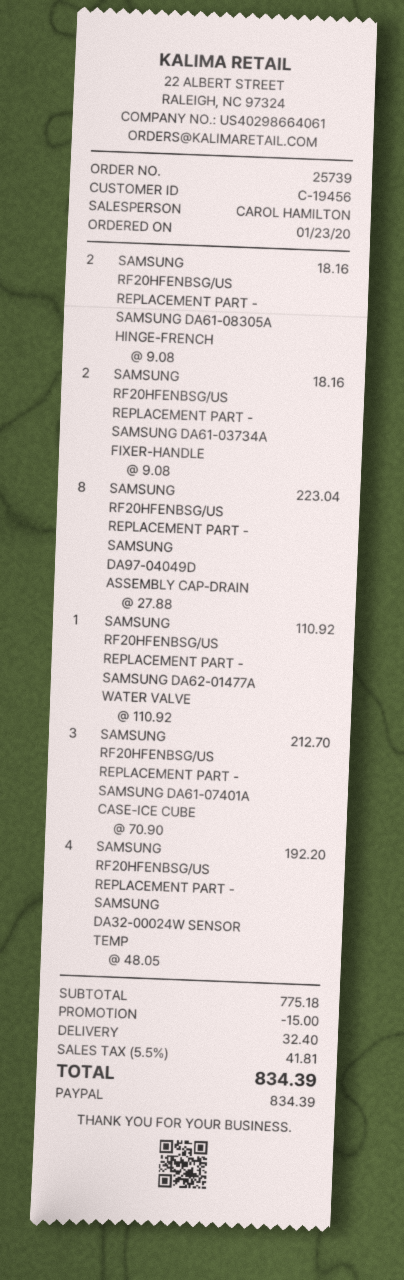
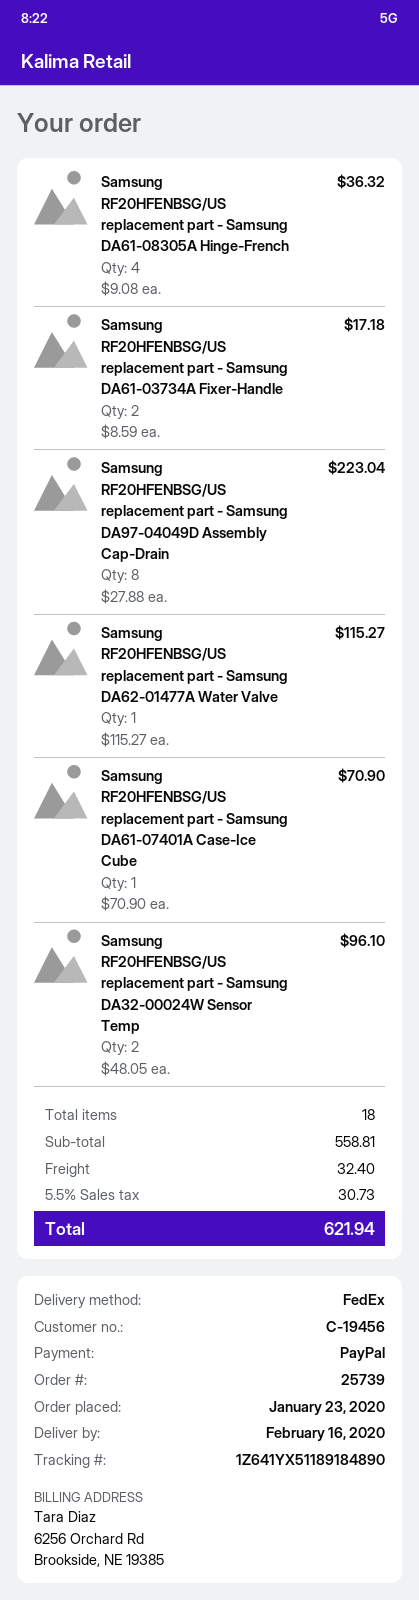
SAMSUNG RF20HFENBSG/US REPLACEMENT PART - SAMSUNG DA61-08305A HINGE-FRENCH: 2 x 9.08 = 18.16 -> 4 x 9.08 = 36.32
SAMSUNG RF20HFENBSG/US REPLACEMENT PART - SAMSUNG DA61-03734A FIXER-HANDLE: 2 x 9.08 = 18.16 -> 2 x 8.59 = 17.18
SAMSUNG RF20HFENBSG/US REPLACEMENT PART - SAMSUNG DA62-01477A WATER VALVE: 1 x 110.92 = 110.92 -> 1 x 115.27 = 115.27
SAMSUNG RF20HFENBSG/US REPLACEMENT PART - SAMSUNG DA61-07401A CASE-ICE CUBE: 3 x 70.90 = 212.70 -> 1 x 70.90 = 70.90
SAMSUNG RF20HFENBSG/US REPLACEMENT PART - SAMSUNG DA32-00024W SENSOR TEMP: 4 x 48.05 = 192.20 -> 2 x 48.05 = 96.10
subtotal: 775.18 -> 558.81
discount: 15.00 -> none
tax: 5.5% = 41.81 -> 5.5% = 30.73
total: 834.39 -> 621.94

